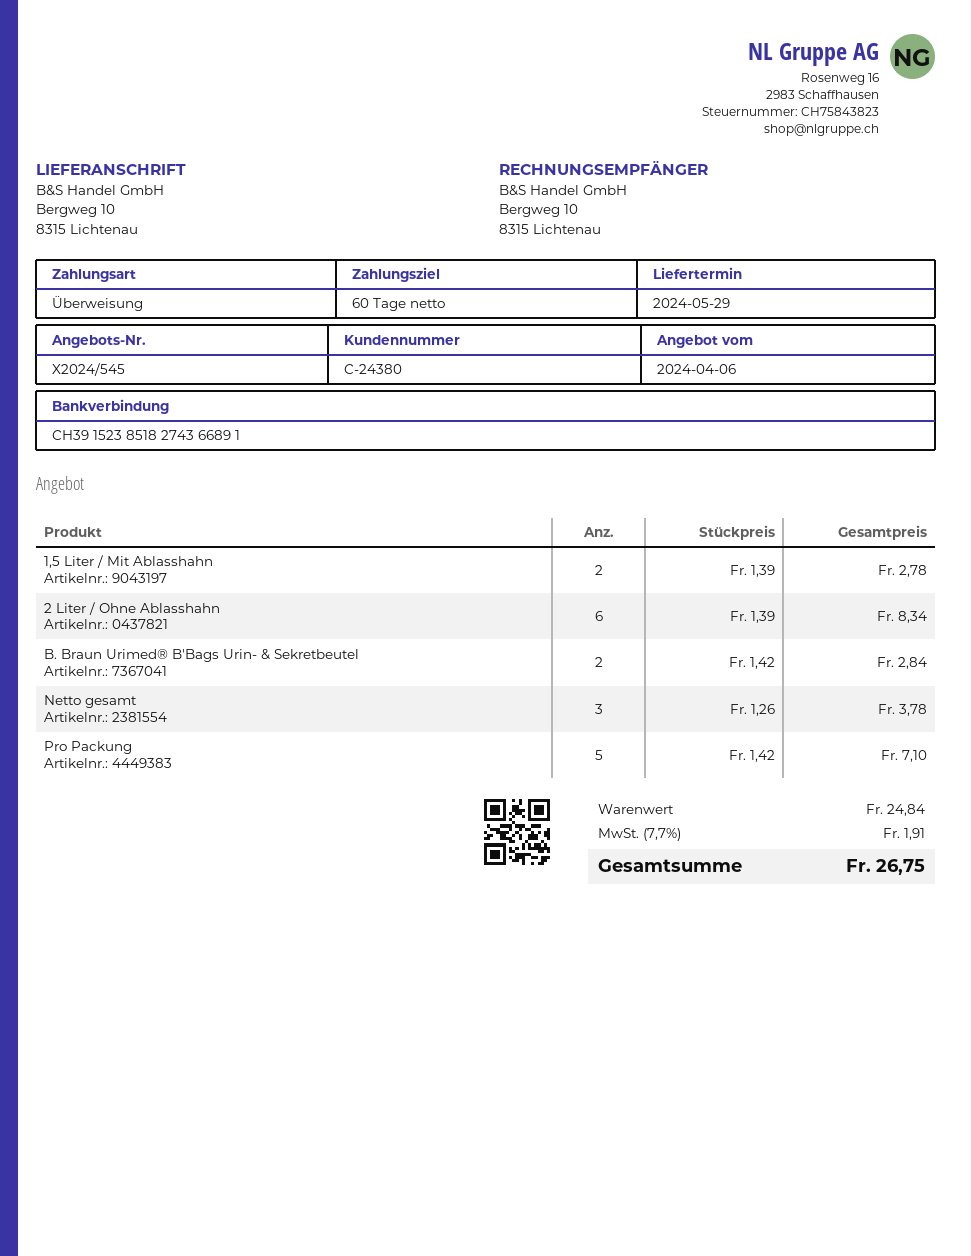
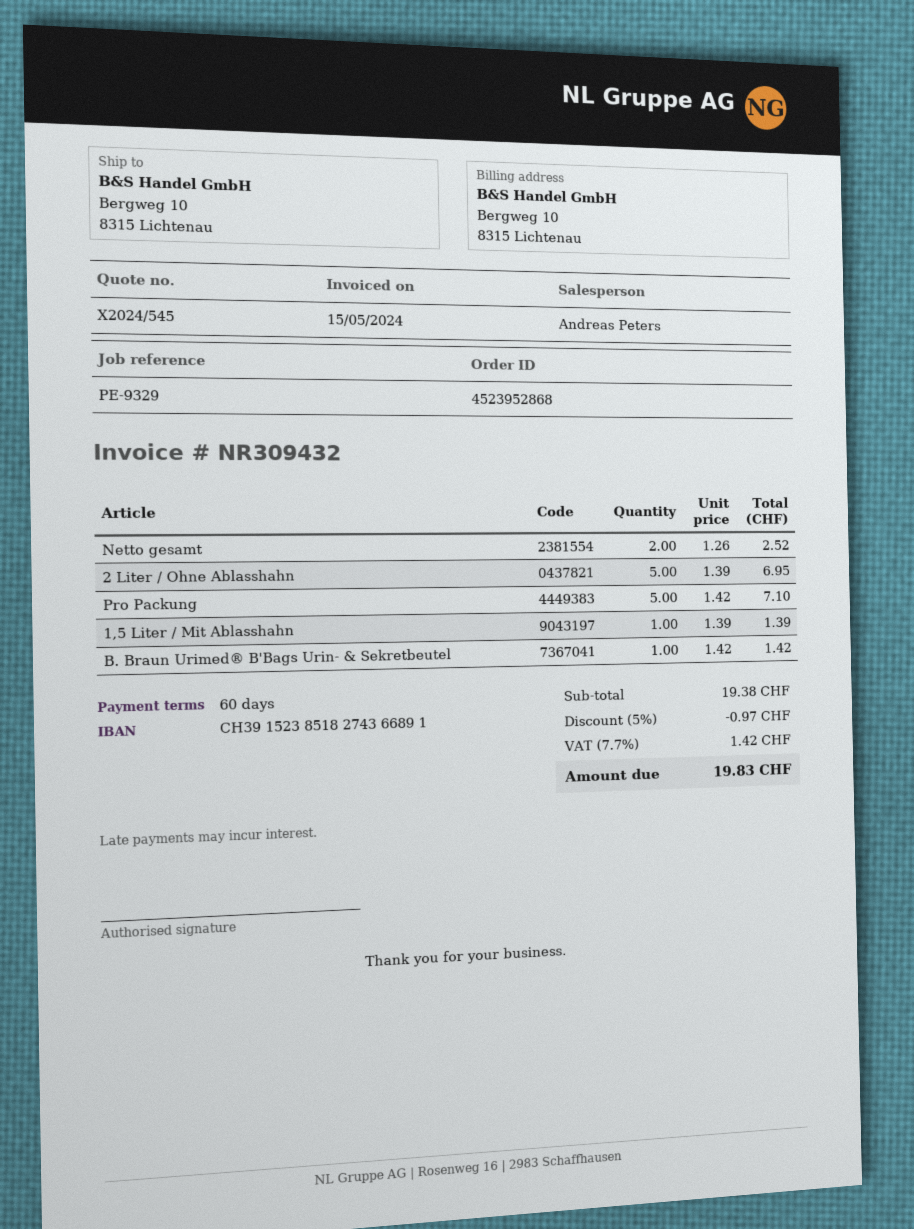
1,5 Liter / Mit Ablasshahn: 2 x 1.39 = 2.78 -> 1 x 1.39 = 1.39
2 Liter / Ohne Ablasshahn: 6 x 1.39 = 8.34 -> 5 x 1.39 = 6.95
B. Braun Urimed® B'Bags Urin- & Sekretbeutel: 2 x 1.42 = 2.84 -> 1 x 1.42 = 1.42
Netto gesamt: 3 x 1.26 = 3.78 -> 2 x 1.26 = 2.52
subtotal: 24.84 -> 19.38
discount: none -> 5% = 0.97
tax: 7.7% = 1.91 -> 7.7% = 1.42
total: 26.75 -> 19.83

